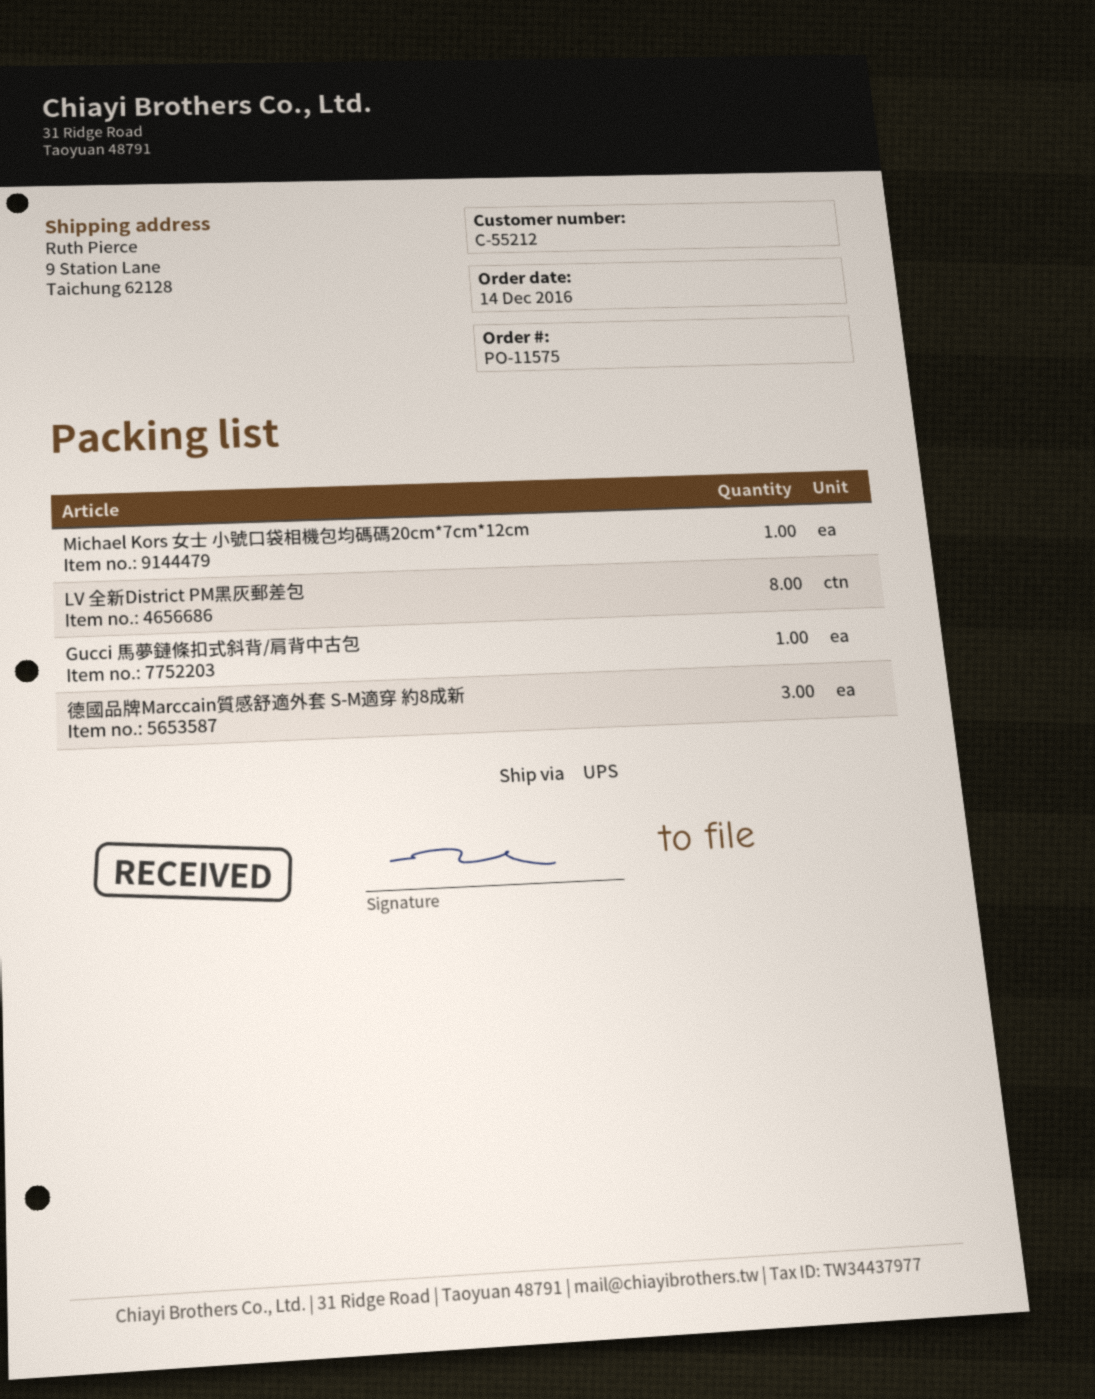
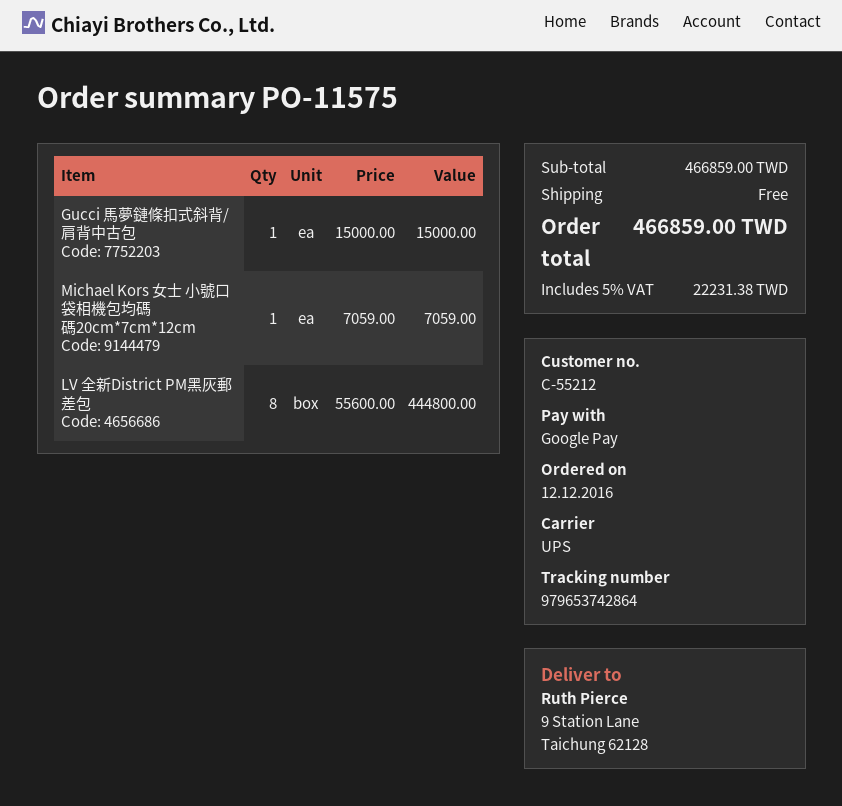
order date: 2016-12-14 -> 2016-12-12
德國品牌Marccain質感舒適外套 S-M適穿 約8成新: 3 -> none

